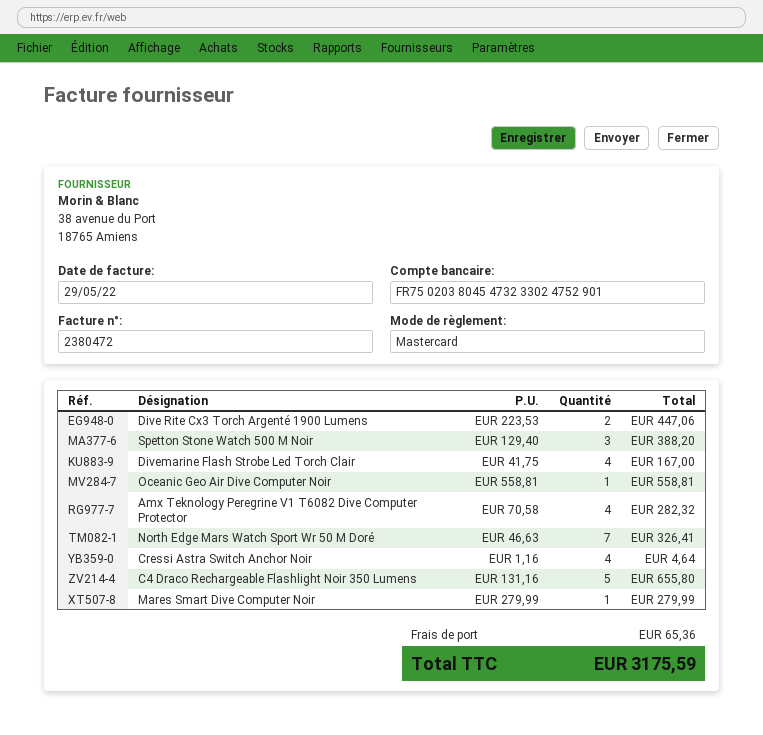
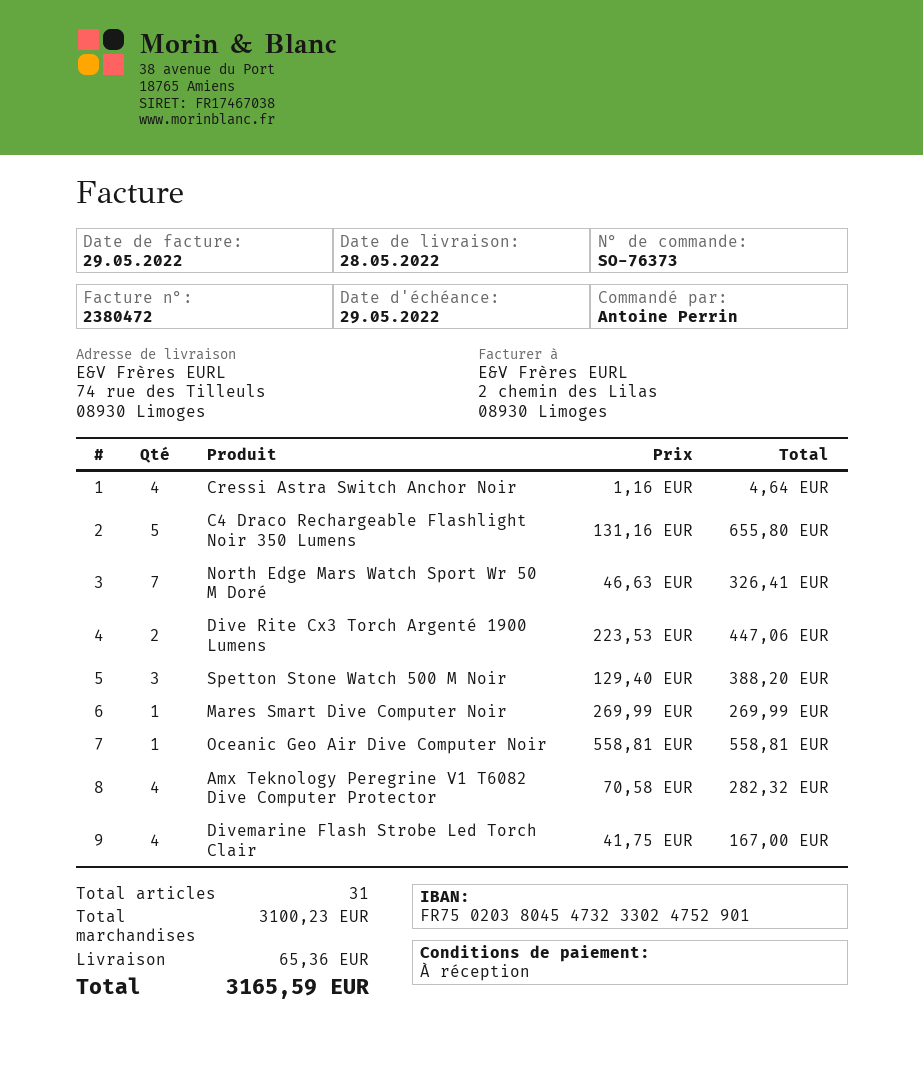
Mares Smart Dive Computer Noir: 1 x 279.99 = 279.99 -> 1 x 269.99 = 269.99
total: 3175.59 -> 3165.59

